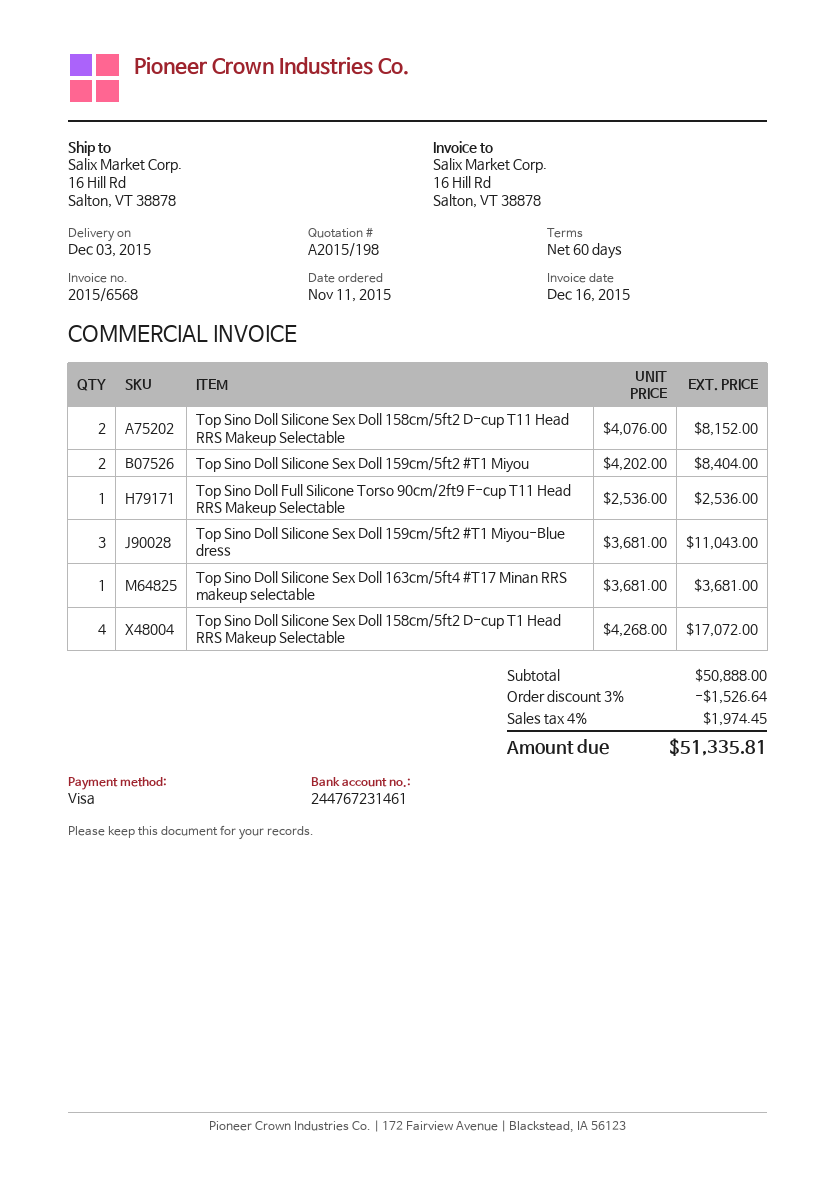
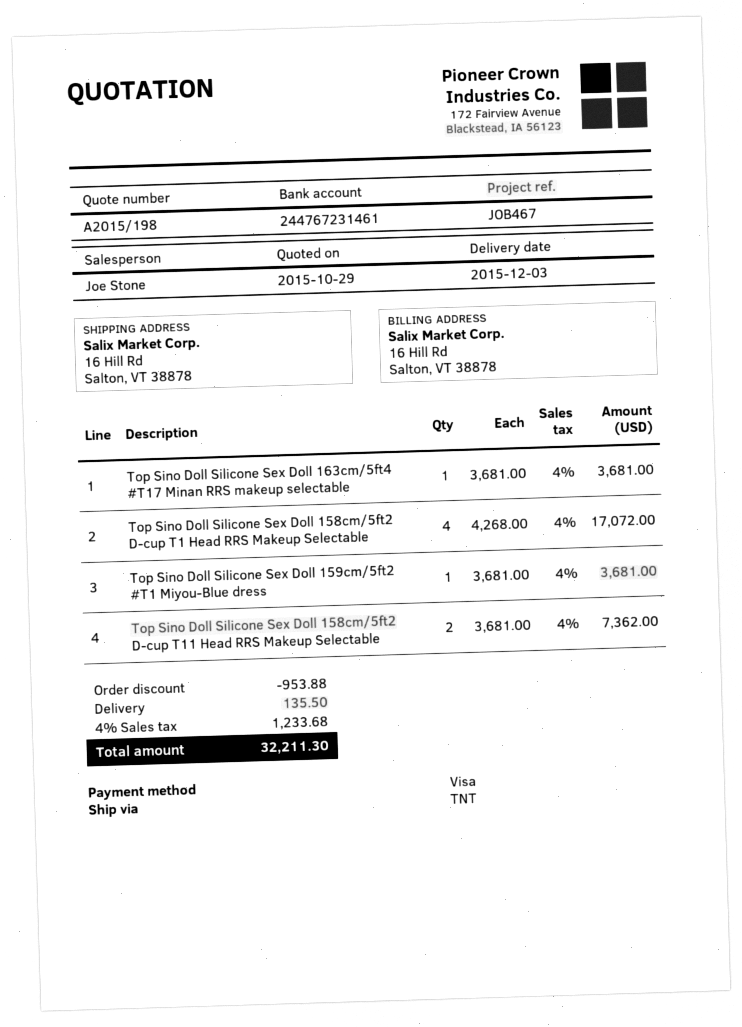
Top Sino Doll Silicone Sex Doll 158cm/5ft2 D-cup T11 Head RRS Makeup Selectable: 2 x 4076.00 = 8152.00 -> 2 x 3681.00 = 7362.00
Top Sino Doll Silicone Sex Doll 159cm/5ft2 #T1 Miyou: 2 x 4202.00 = 8404.00 -> none
Top Sino Doll Full Silicone Torso 90cm/2ft9 F-cup T11 Head RRS Makeup Selectable: 1 x 2536.00 = 2536.00 -> none
Top Sino Doll Silicone Sex Doll 159cm/5ft2 #T1 Miyou-Blue dress: 3 x 3681.00 = 11043.00 -> 1 x 3681.00 = 3681.00
discount: 1526.64 -> 953.88
shipping: none -> 135.50
tax: 4% = 1974.45 -> 4% = 1233.68
total: 51335.81 -> 32211.30

